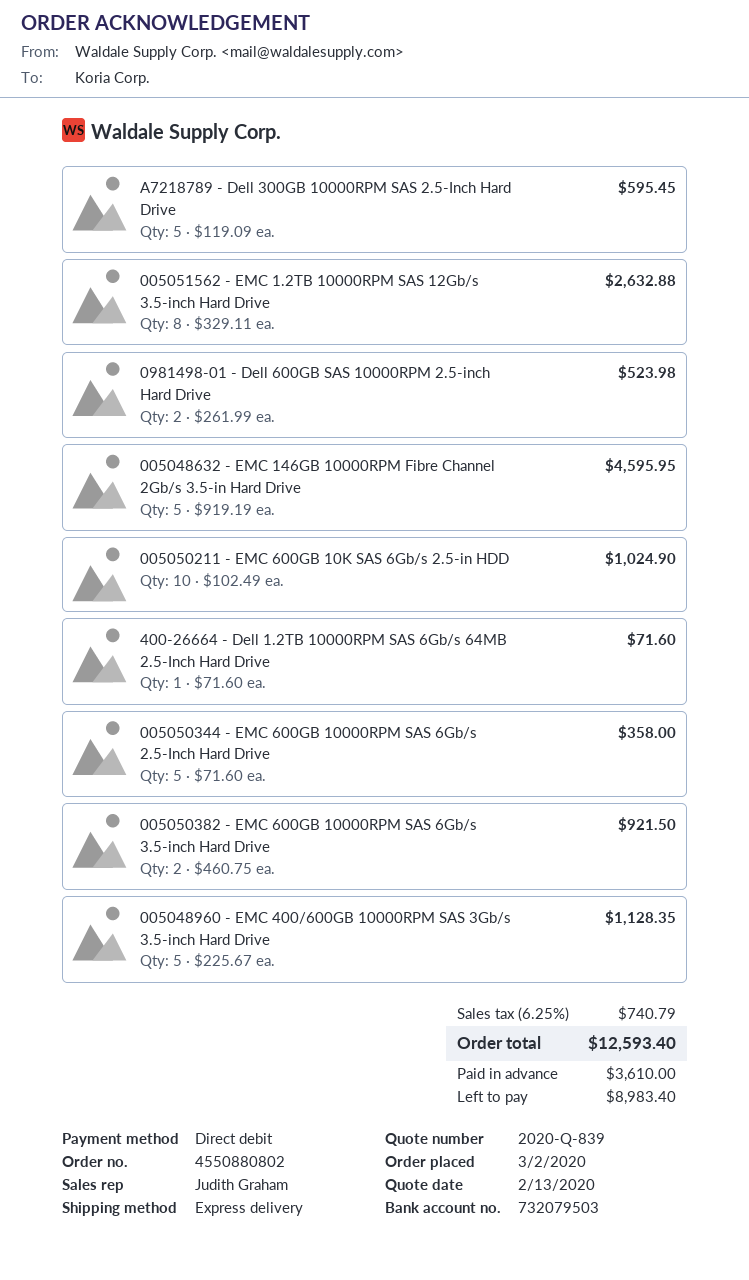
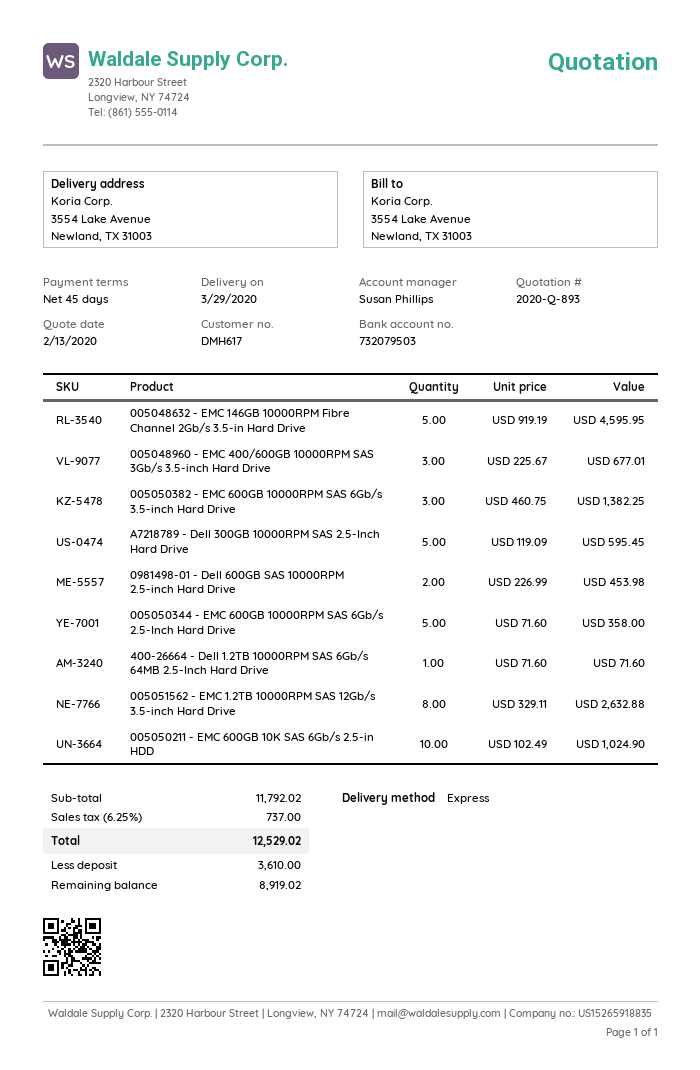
quote number: 2020-Q-839 -> 2020-Q-893
sales rep: Judith Graham -> Susan Phillips
0981498-01 - Dell 600GB SAS 10000RPM 2.5-inch Hard Drive: 2 x 261.99 = 523.98 -> 2 x 226.99 = 453.98
005050382 - EMC 600GB 10000RPM SAS 6Gb/s 3.5-inch Hard Drive: 2 x 460.75 = 921.50 -> 3 x 460.75 = 1382.25
005048960 - EMC 400/600GB 10000RPM SAS 3Gb/s 3.5-inch Hard Drive: 5 x 225.67 = 1128.35 -> 3 x 225.67 = 677.01
tax: 6.25% = 740.79 -> 6.25% = 737.00
total: 12593.40 -> 12529.02
balance: 8983.40 -> 8919.02

